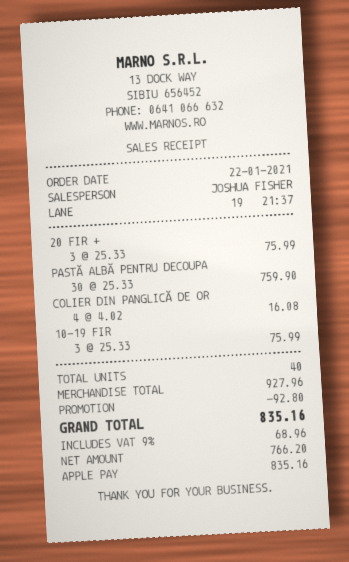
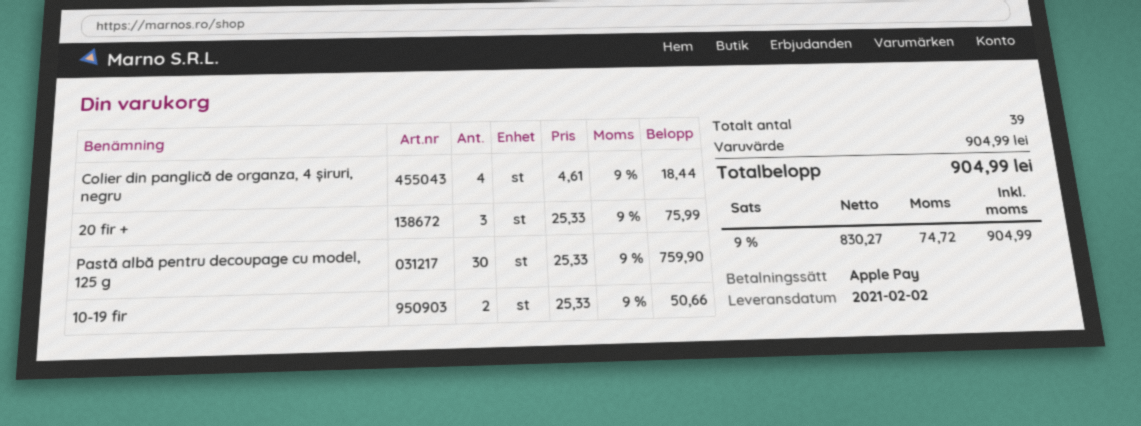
COLIER DIN PANGLICĂ DE OR: 4 x 4.02 = 16.08 -> 4 x 4.61 = 18.44
10-19 FIR: 3 x 25.33 = 75.99 -> 2 x 25.33 = 50.66
total quantity: 40 -> 39
subtotal: 927.96 -> 904.99
discount: 92.80 -> none
net: 766.20 -> 830.27
tax: 9% = 68.96 -> 9% = 74.72
total: 835.16 -> 904.99

